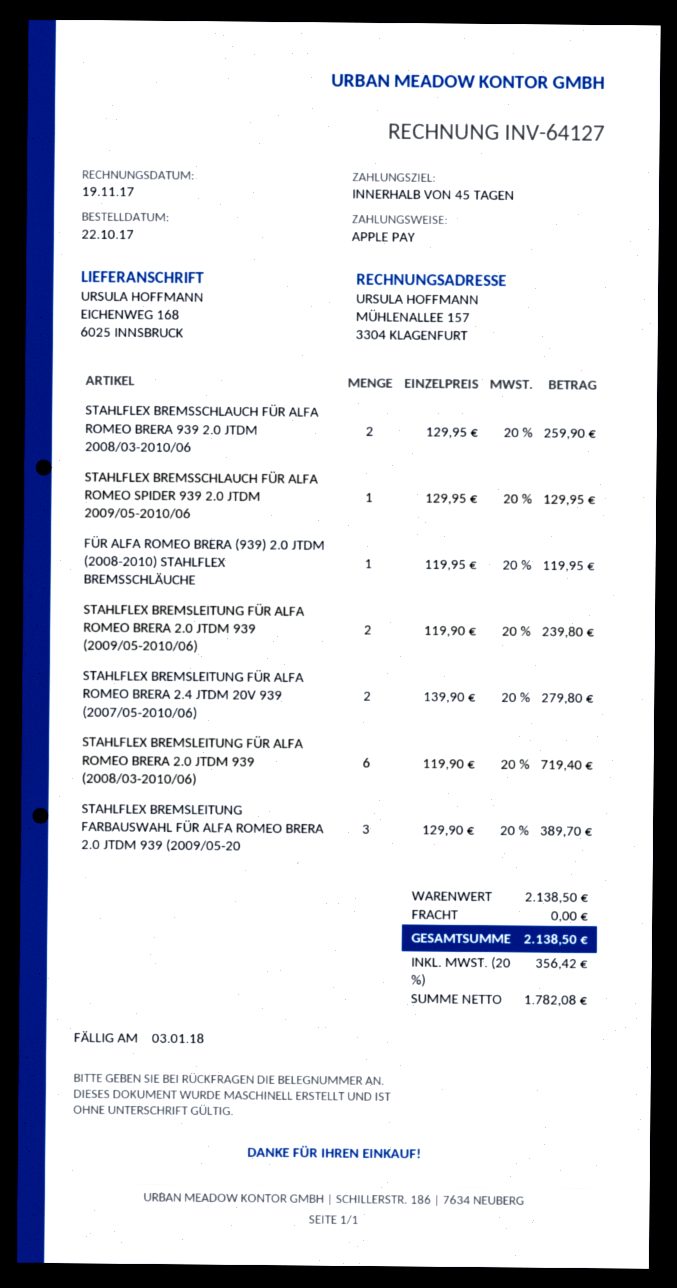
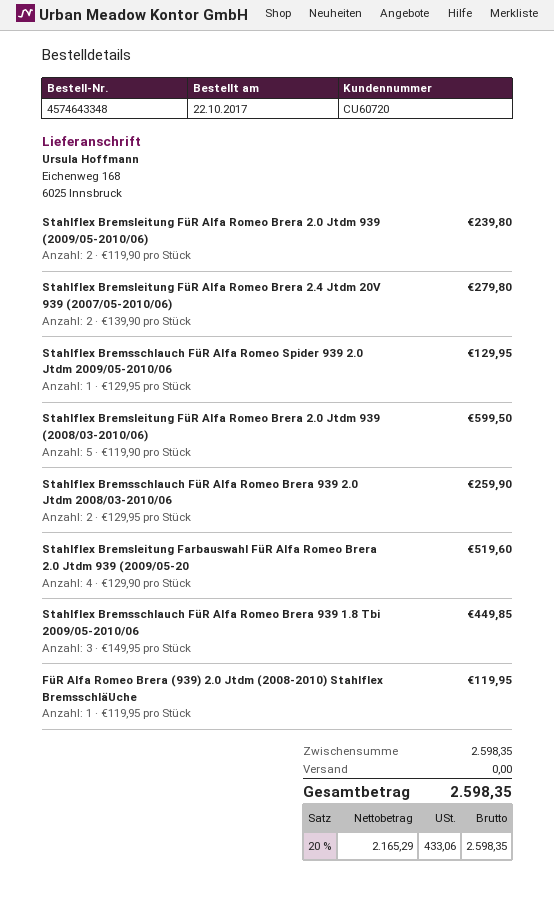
STAHLFLEX BREMSLEITUNG FÜR ALFA ROMEO BRERA 2.0 JTDM 939 (2008/03-2010/06): 6 x 119.90 = 719.40 -> 5 x 119.90 = 599.50
STAHLFLEX BREMSLEITUNG FARBAUSWAHL FÜR ALFA ROMEO BRERA 2.0 JTDM 939 (2009/05-20: 3 x 129.90 = 389.70 -> 4 x 129.90 = 519.60
Stahlflex Bremsschlauch FüR Alfa Romeo Brera 939 1.8 Tbi 2009/05-2010/06: none -> 3 x 149.95 = 449.85
subtotal: 2138.50 -> 2598.35
net: 1782.08 -> 2165.29
tax: 20% = 356.42 -> 20% = 433.06
total: 2138.50 -> 2598.35

